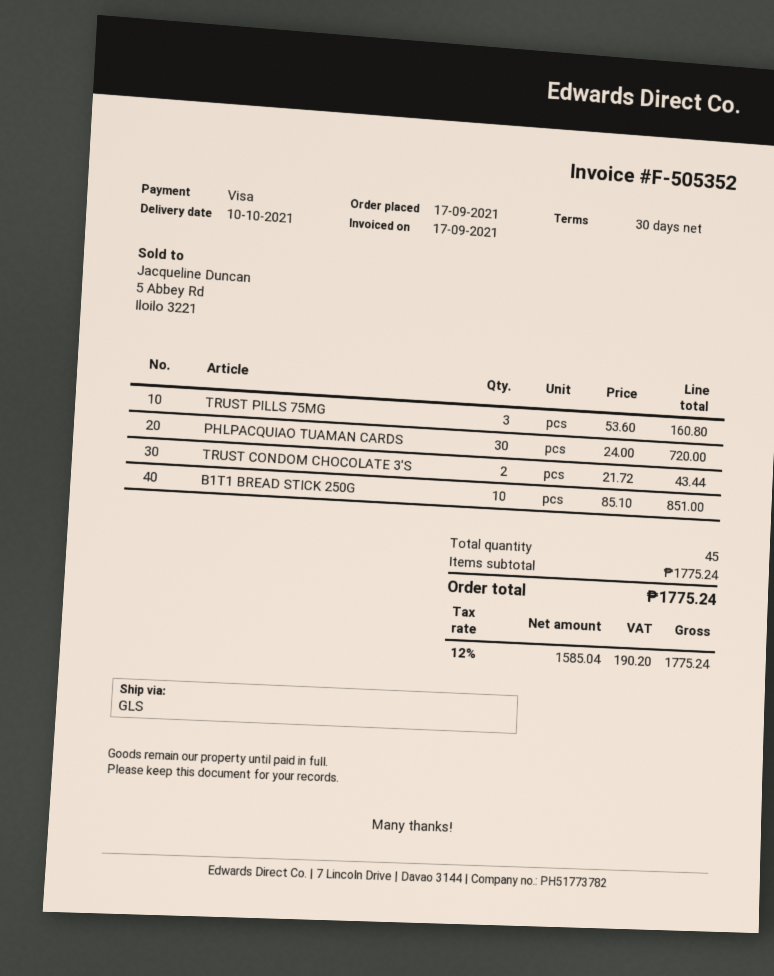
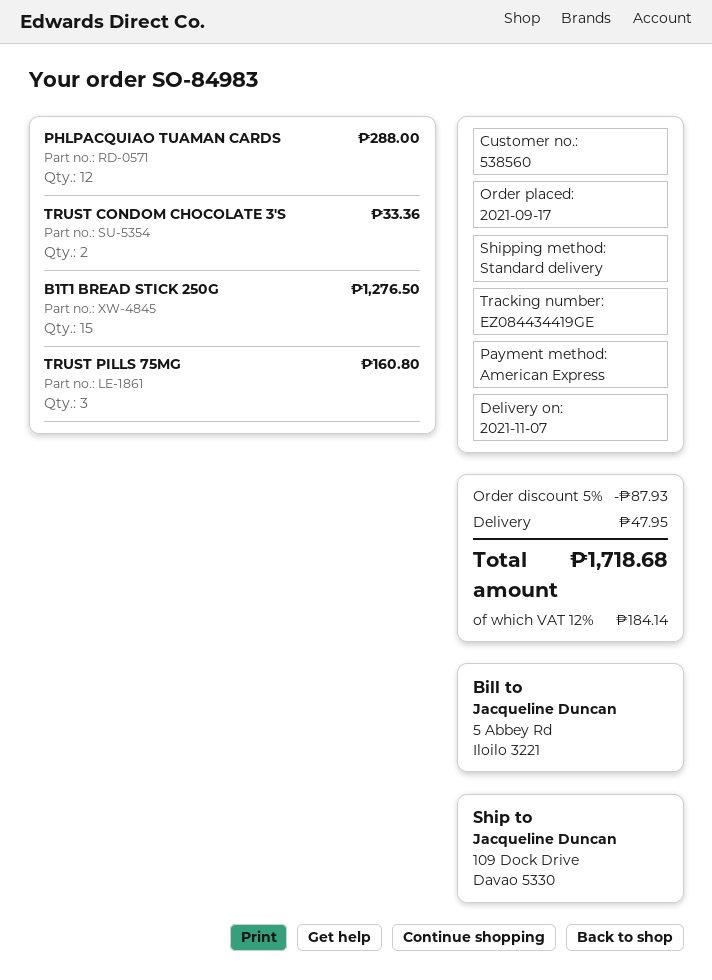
delivery date: 2021-10-10 -> 2021-11-07
payment method: Visa -> American Express
shipping method: GLS -> standard
PHLPACQUIAO TUAMAN CARDS: 30 for 720.00 -> 12 for 288.00
TRUST CONDOM CHOCOLATE 3'S: 2 for 43.44 -> 2 for 33.36
B1T1 BREAD STICK 250G: 10 for 851.00 -> 15 for 1276.50
discount: none -> 5% = 87.93
shipping: none -> 47.95
tax: 12% = 190.20 -> 12% = 184.14
total: 1775.24 -> 1718.68

